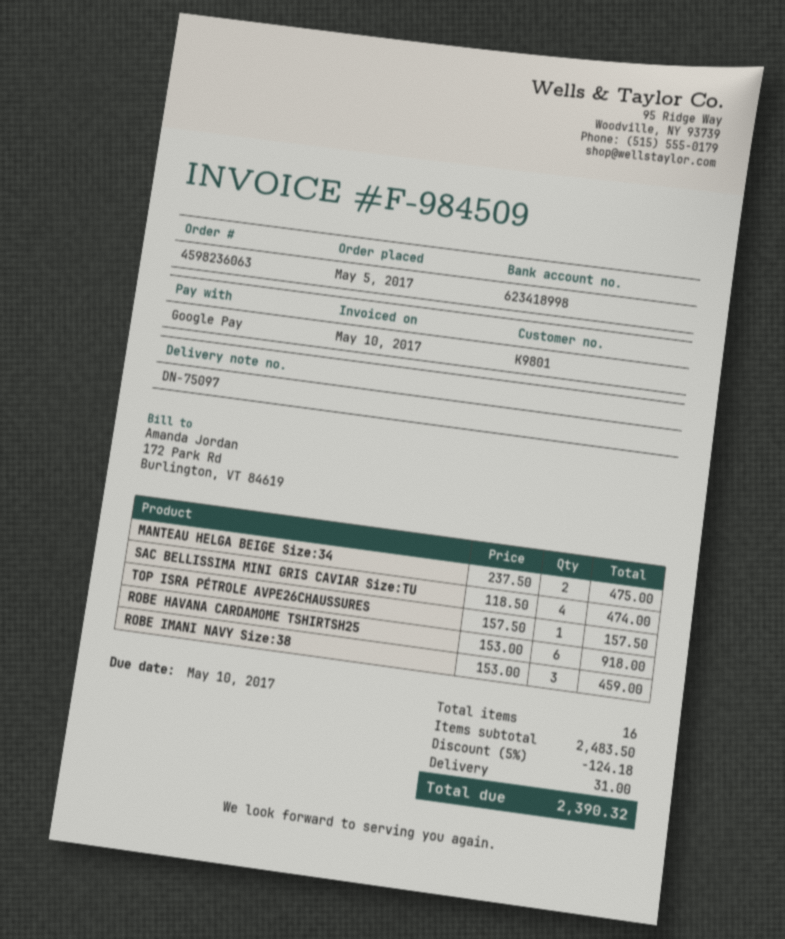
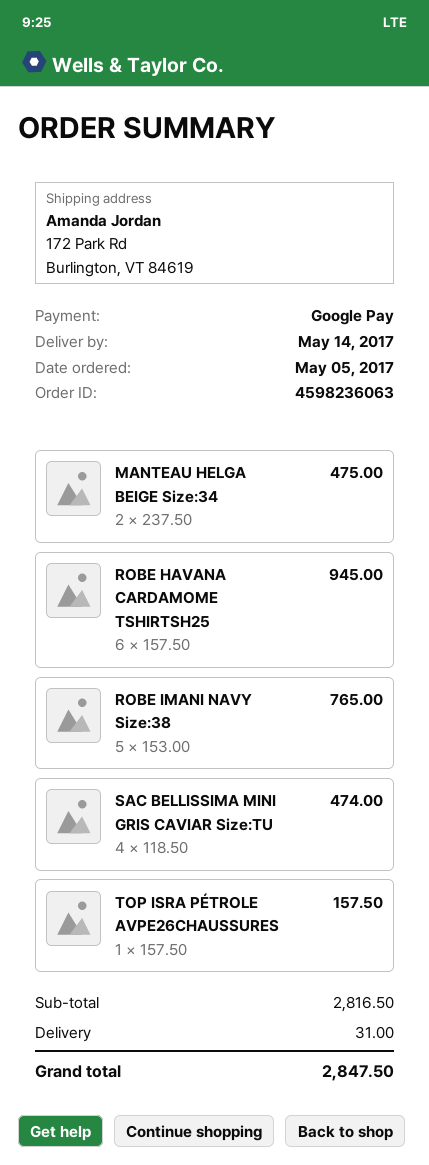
ROBE HAVANA CARDAMOME TSHIRTSH25: 6 x 153.00 = 918.00 -> 6 x 157.50 = 945.00
ROBE IMANI NAVY Size:38: 3 x 153.00 = 459.00 -> 5 x 153.00 = 765.00
subtotal: 2483.50 -> 2816.50
discount: 5% = 124.18 -> none
total: 2390.32 -> 2847.50

